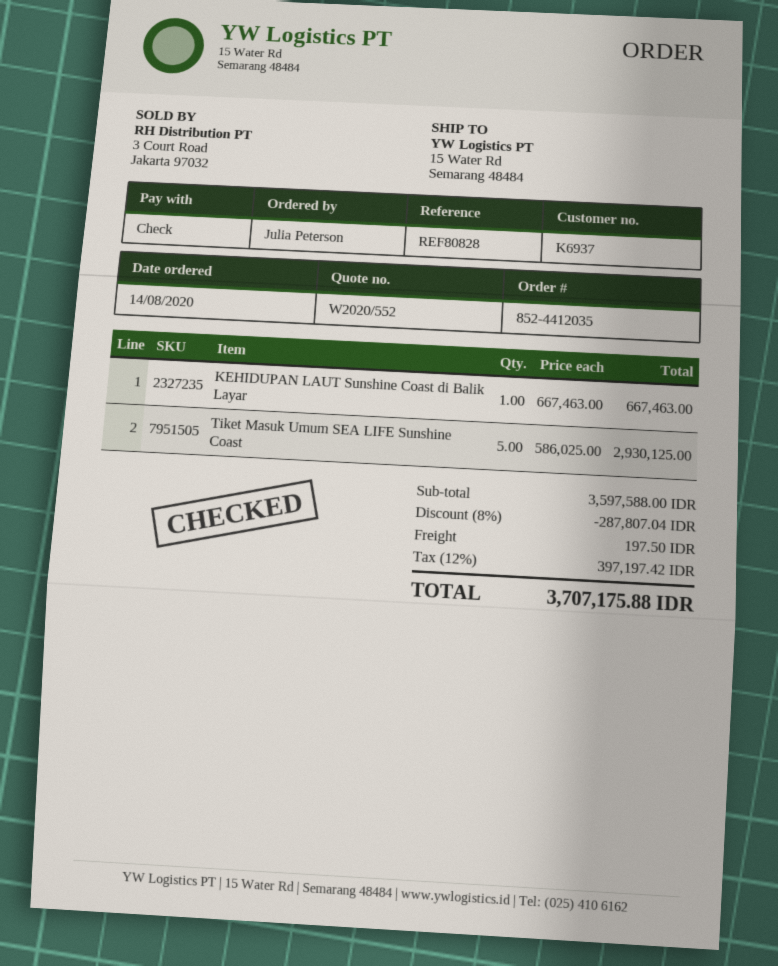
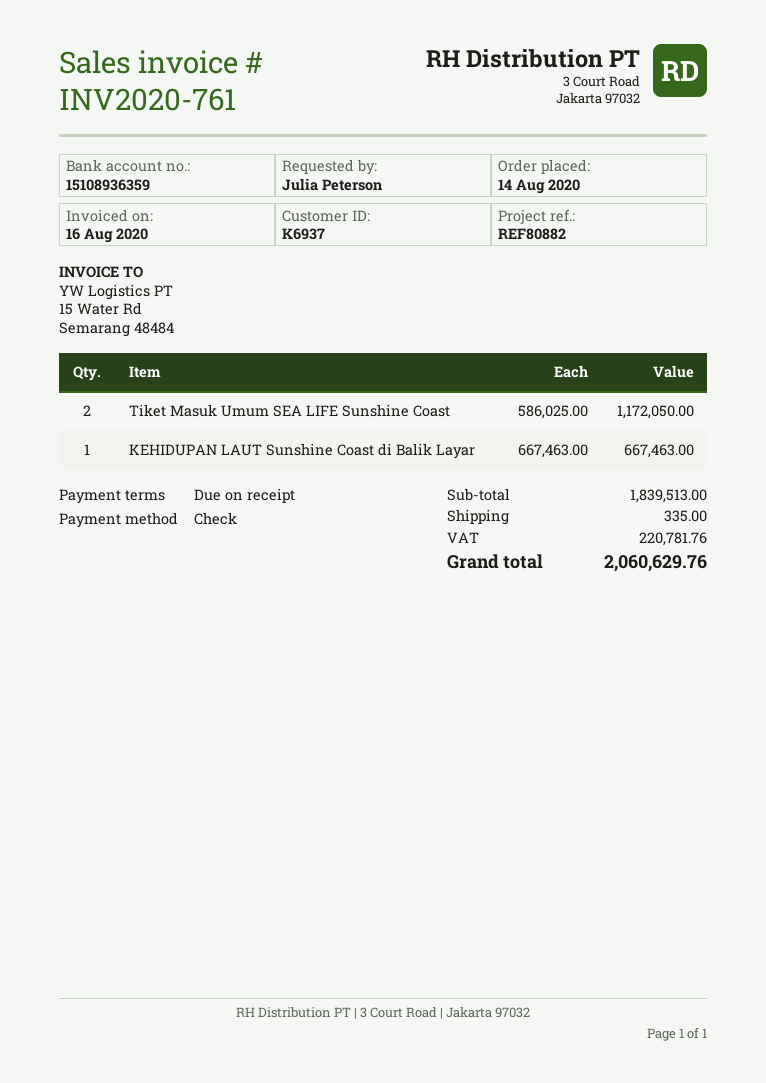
reference: REF80828 -> REF80882
Tiket Masuk Umum SEA LIFE Sunshine Coast: 5 x 586025.00 = 2930125.00 -> 2 x 586025.00 = 1172050.00
subtotal: 3597588.00 -> 1839513.00
discount: 8% = 287807.04 -> none
shipping: 197.50 -> 335.00
tax: 397197.42 -> 220781.76
total: 3707175.88 -> 2060629.76

